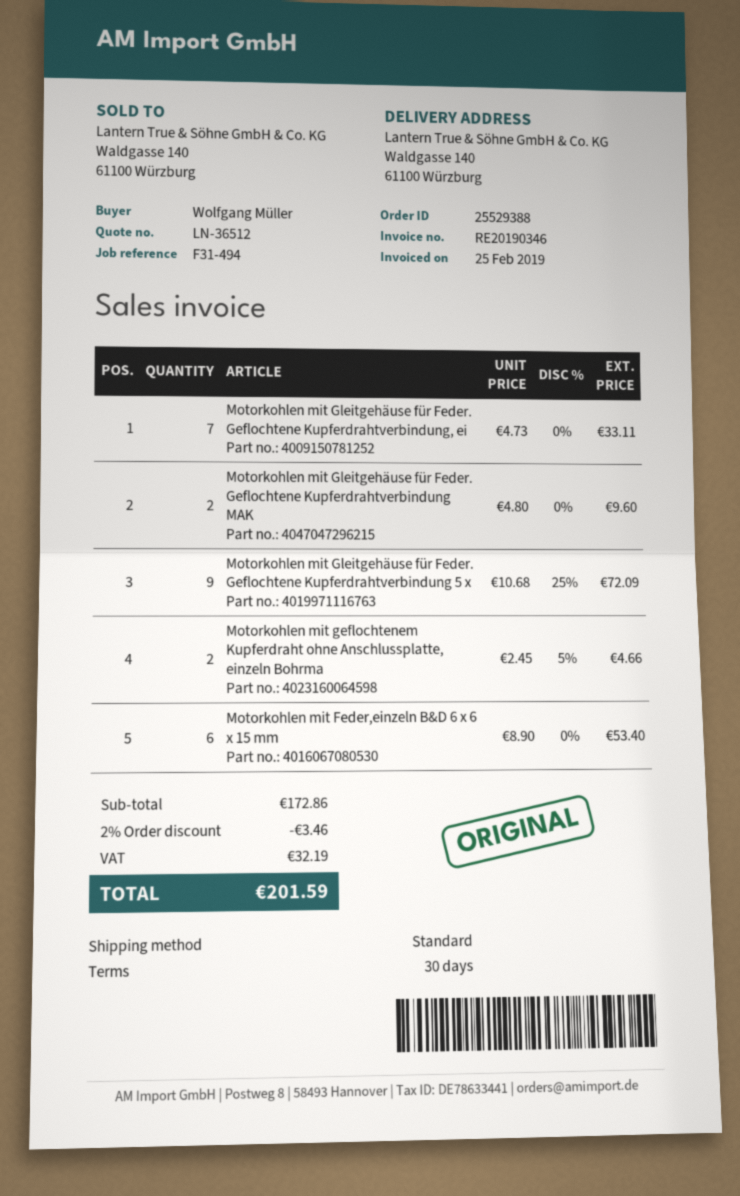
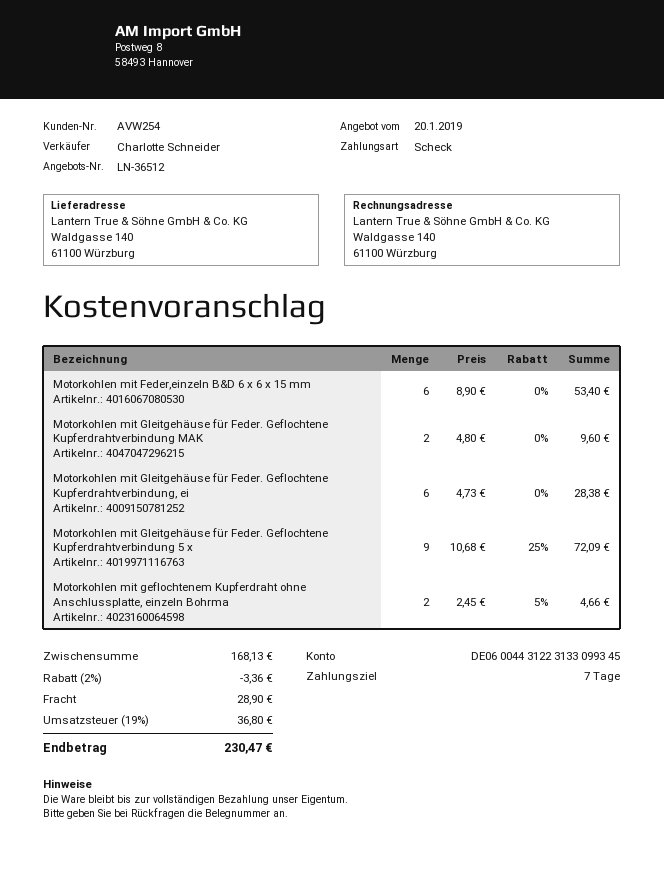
payment terms: 30 days -> 7 days
Motorkohlen mit Gleitgehäuse für Feder. Geflochtene Kupferdrahtverbindung, ei: 7 x 4.73 = 33.11 -> 6 x 4.73 = 28.38
subtotal: 172.86 -> 168.13
discount: 2% = 3.46 -> 2% = 3.36
shipping: none -> 28.90
tax: 32.19 -> 36.80
total: 201.59 -> 230.47

